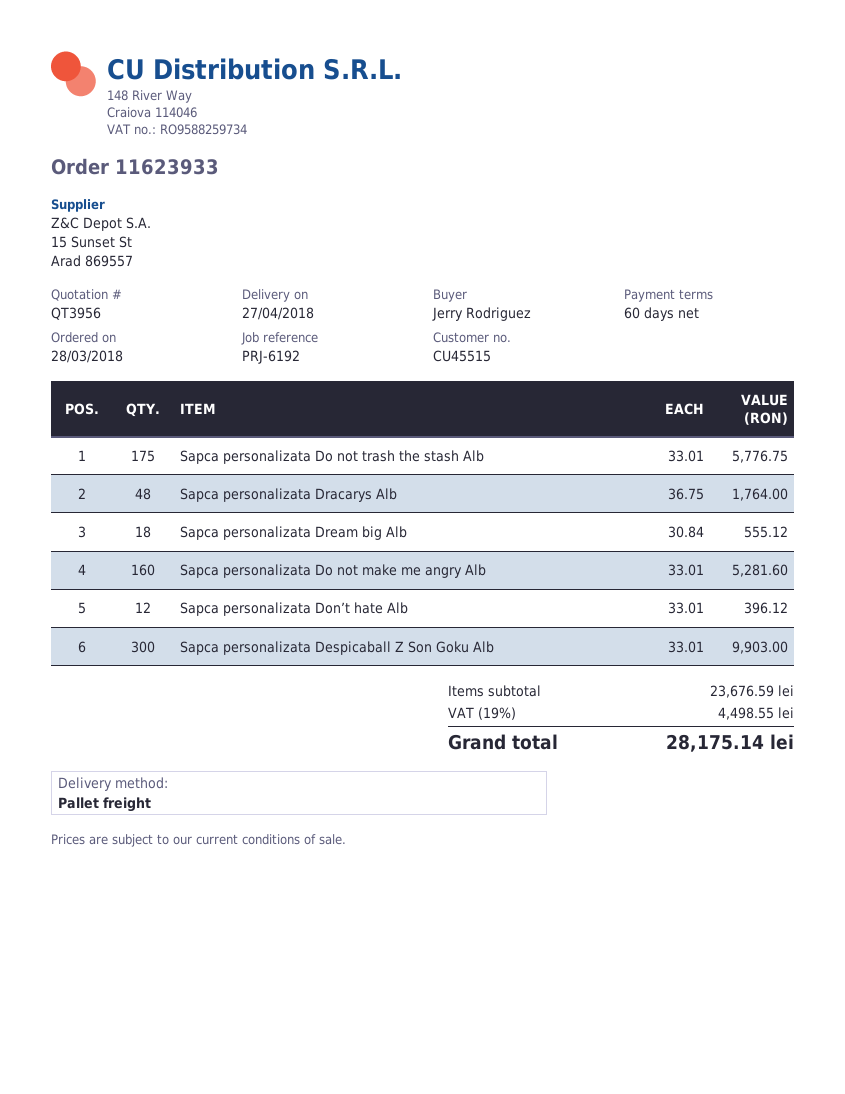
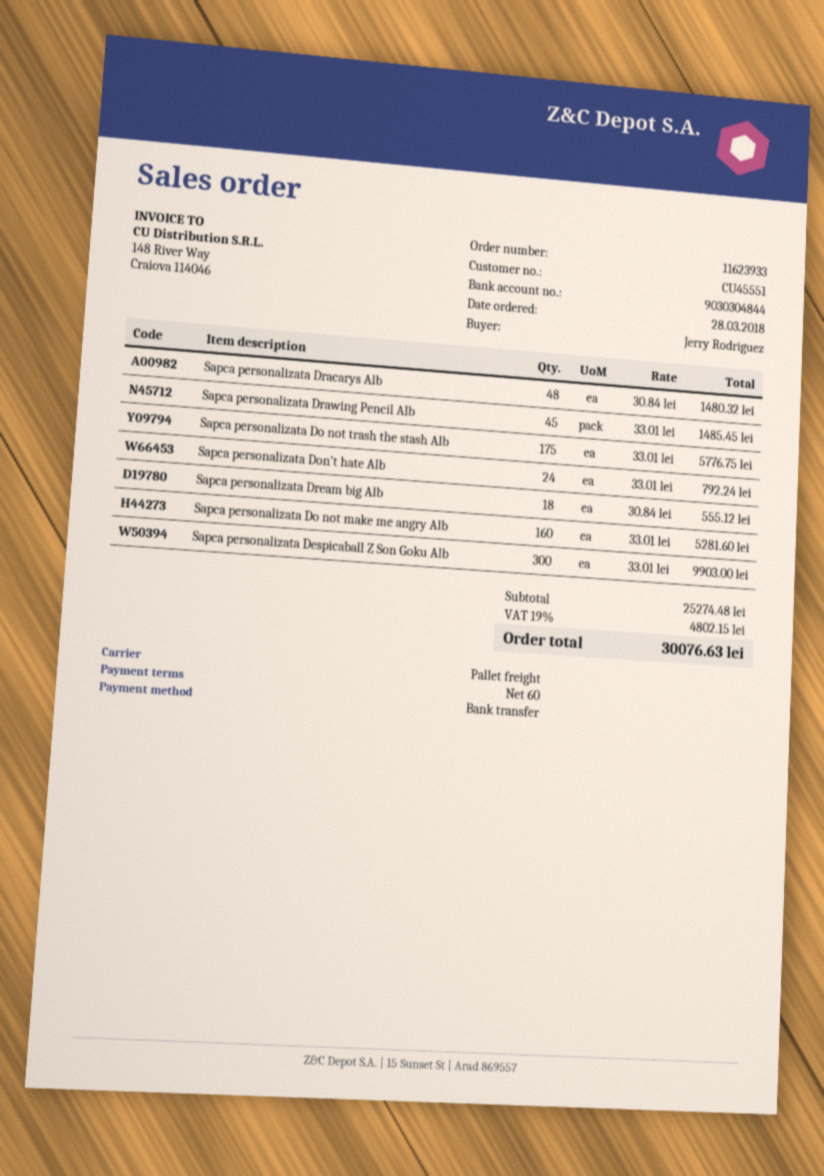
customer number: CU45515 -> CU45551
Sapca personalizata Dracarys Alb: 48 x 36.75 = 1764.00 -> 48 x 30.84 = 1480.32
Sapca personalizata Don’t hate Alb: 12 x 33.01 = 396.12 -> 24 x 33.01 = 792.24
Sapca personalizata Drawing Pencil Alb: none -> 45 x 33.01 = 1485.45
subtotal: 23676.59 -> 25274.48
tax: 19% = 4498.55 -> 19% = 4802.15
total: 28175.14 -> 30076.63

